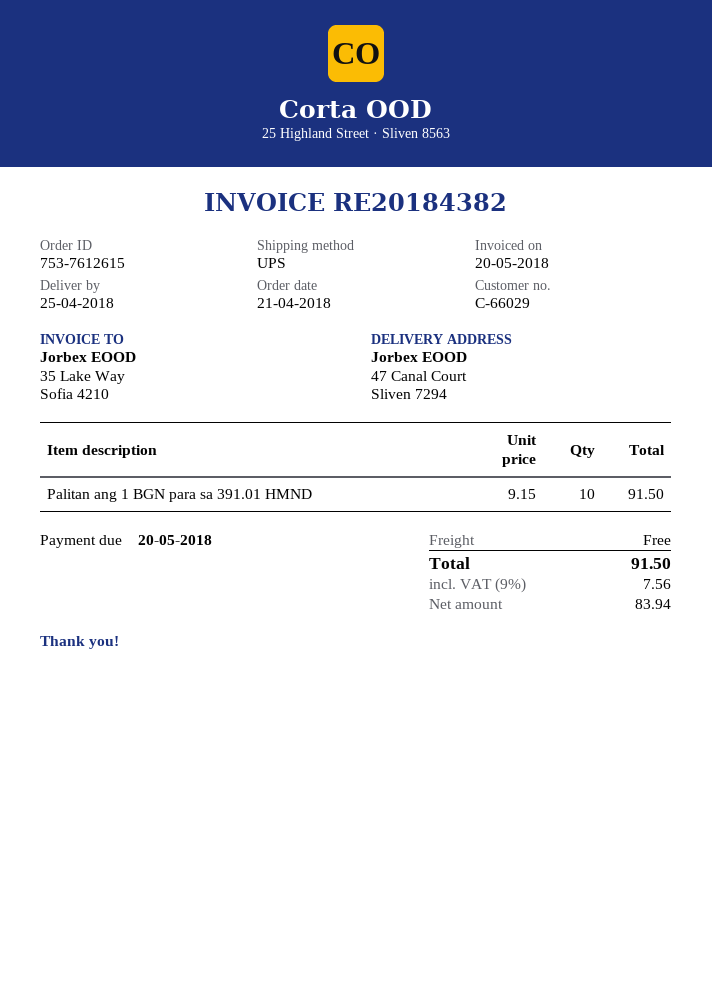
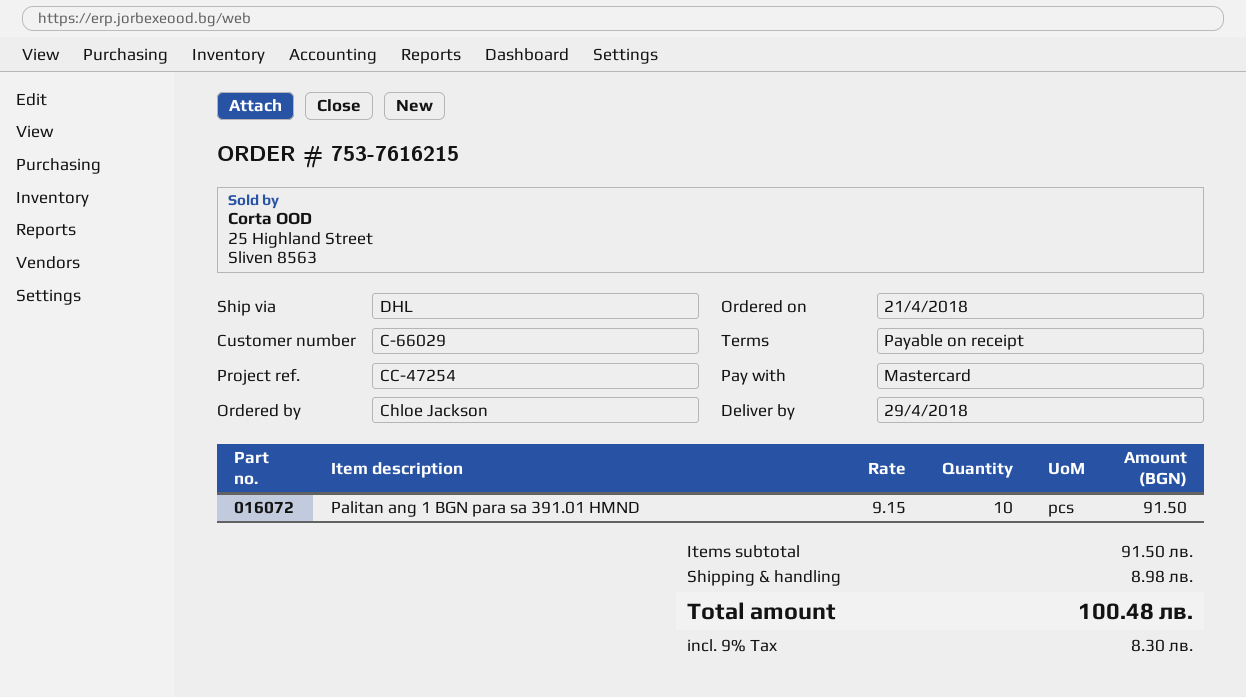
order number: 753-7612615 -> 753-7616215
delivery date: 2018-04-25 -> 2018-04-29
shipping method: UPS -> DHL
shipping: 0.00 -> 8.98
tax: 9% = 7.56 -> 9% = 8.30
total: 91.50 -> 100.48

